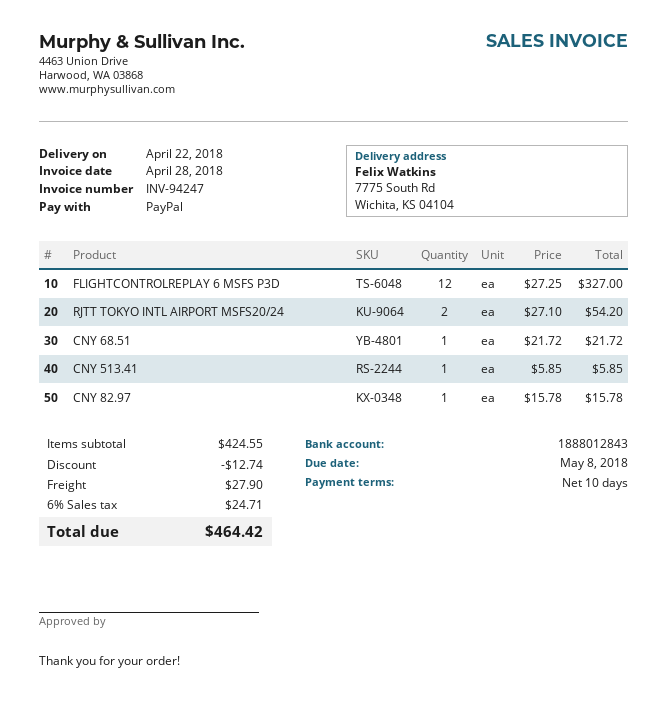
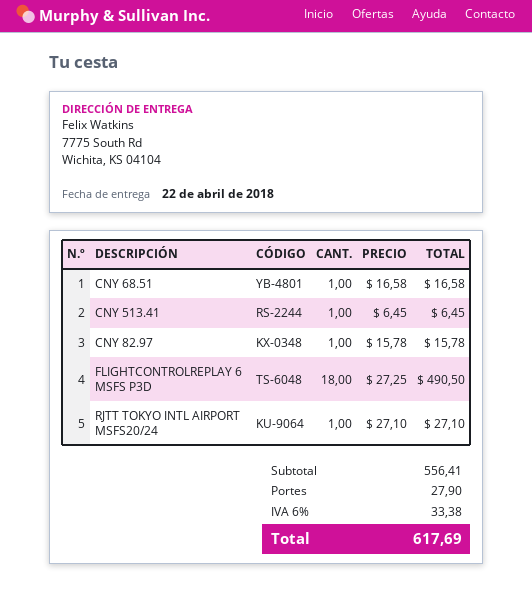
FLIGHTCONTROLREPLAY 6 MSFS P3D: 12 x 27.25 = 327.00 -> 18 x 27.25 = 490.50
RJTT TOKYO INTL AIRPORT MSFS20/24: 2 x 27.10 = 54.20 -> 1 x 27.10 = 27.10
CNY 68.51: 1 x 21.72 = 21.72 -> 1 x 16.58 = 16.58
CNY 513.41: 1 x 5.85 = 5.85 -> 1 x 6.45 = 6.45
subtotal: 424.55 -> 556.41
discount: 12.74 -> none
tax: 6% = 24.71 -> 6% = 33.38
total: 464.42 -> 617.69

